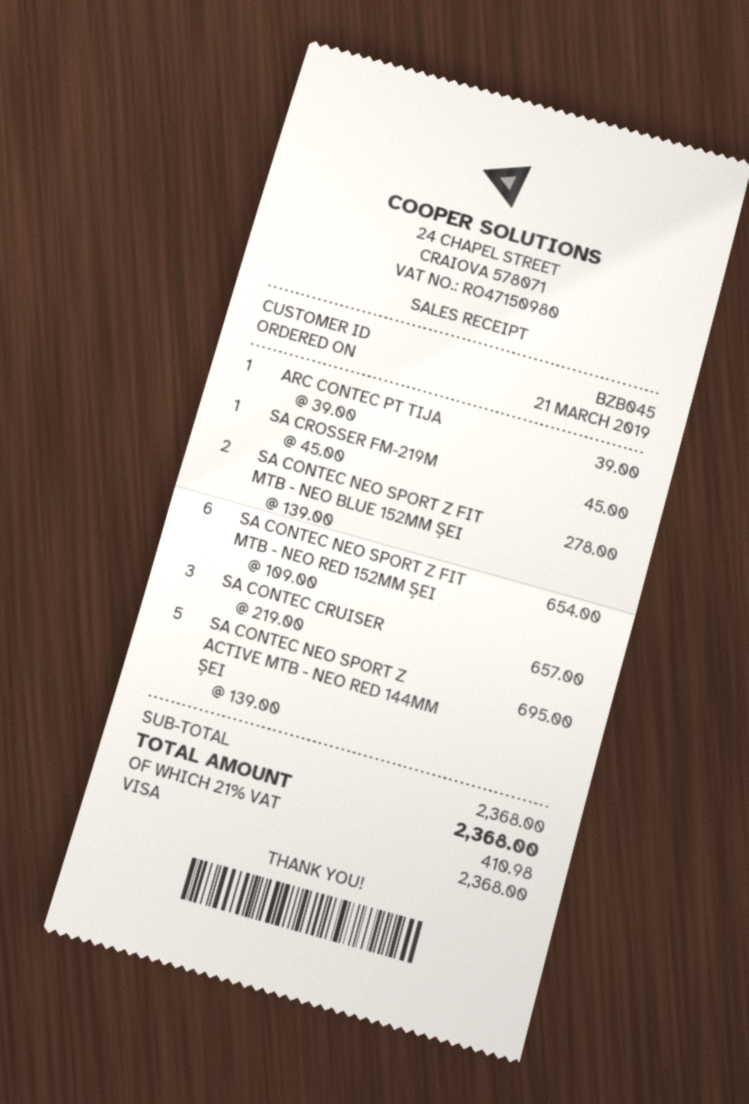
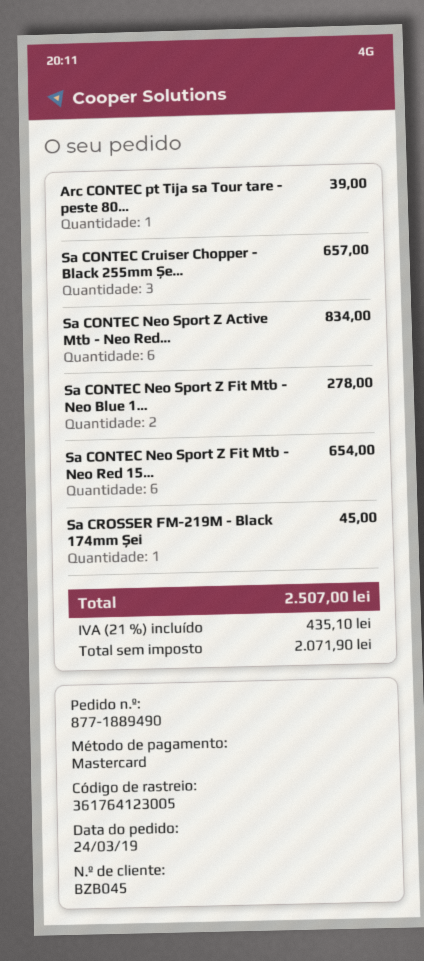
order date: 2019-03-21 -> 2019-03-24
payment method: Visa -> Mastercard
SA CONTEC NEO SPORT Z ACTIVE MTB - NEO RED 144MM ȘEI: 5 for 695.00 -> 6 for 834.00
tax: 21% = 410.98 -> 21% = 435.10
total: 2368.00 -> 2507.00

